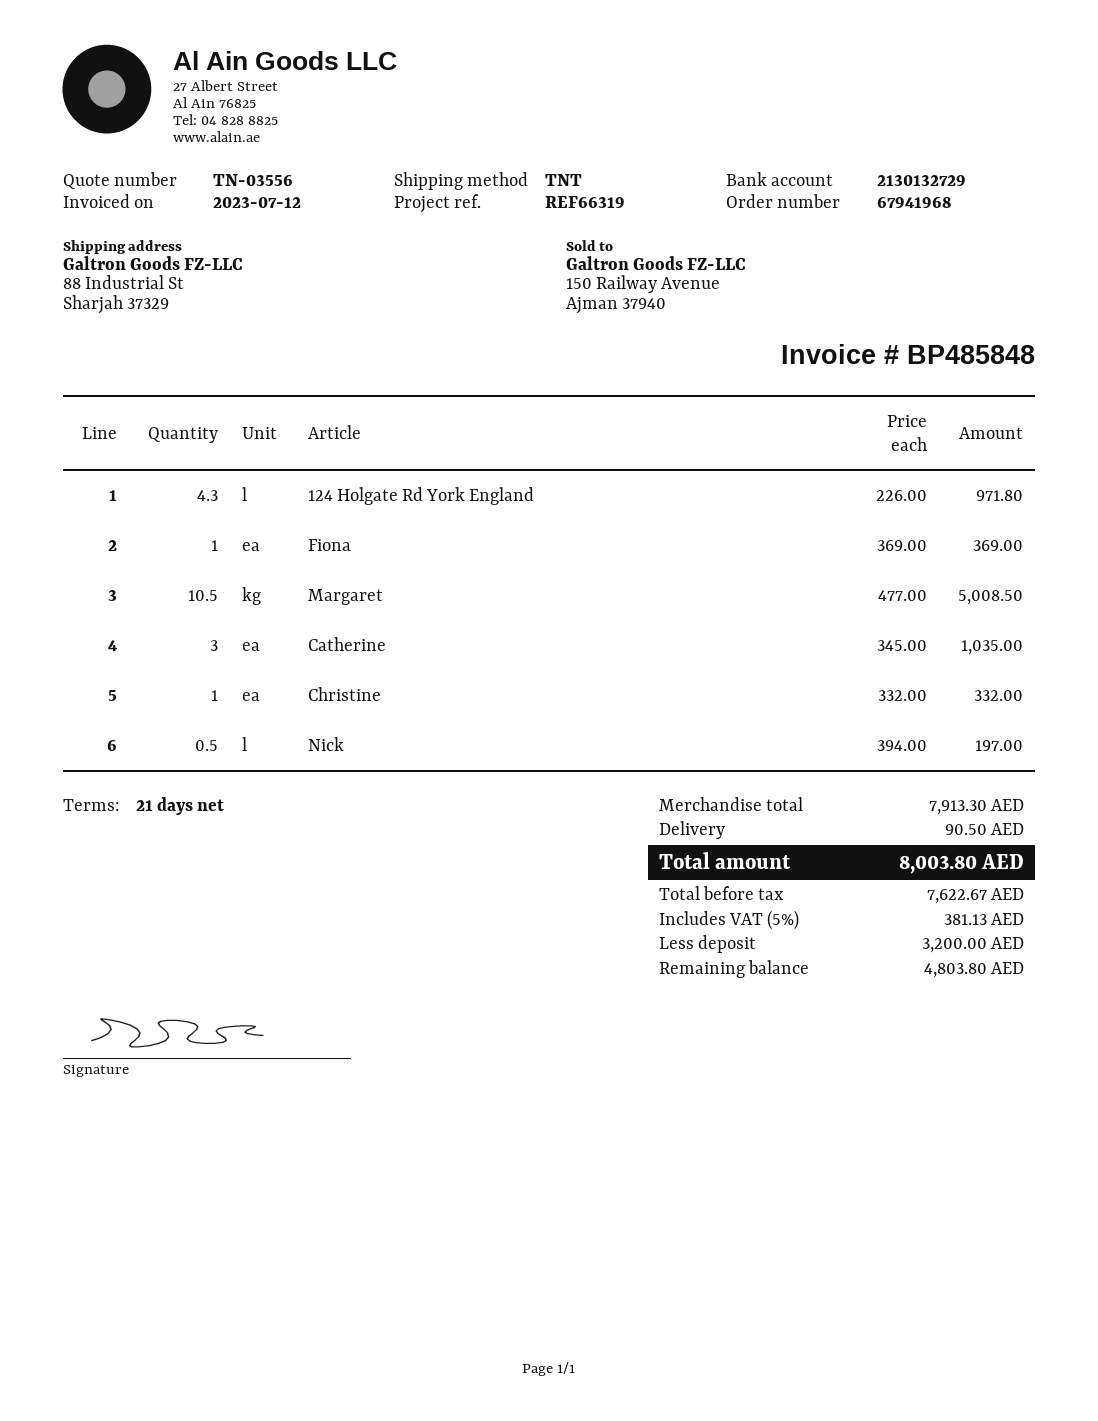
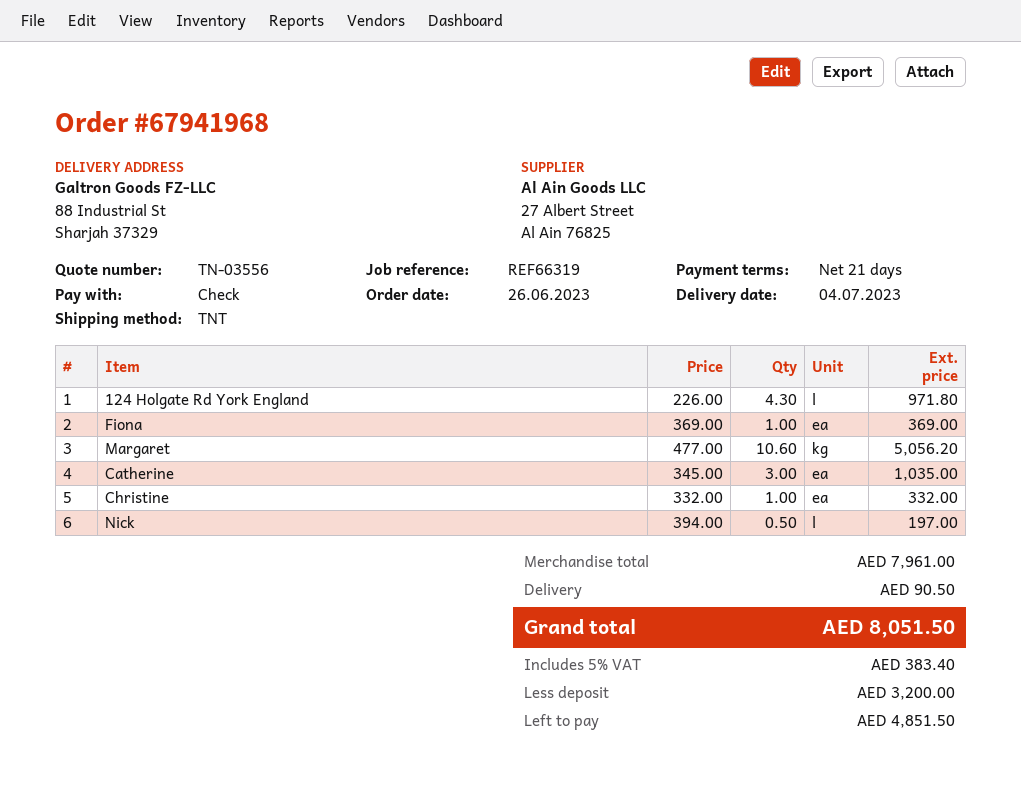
Margaret: 10.5 x 477.00 = 5008.50 -> 10.6 x 477.00 = 5056.20
subtotal: 7913.30 -> 7961.00
tax: 5% = 381.13 -> 5% = 383.40
total: 8003.80 -> 8051.50
balance: 4803.80 -> 4851.50

